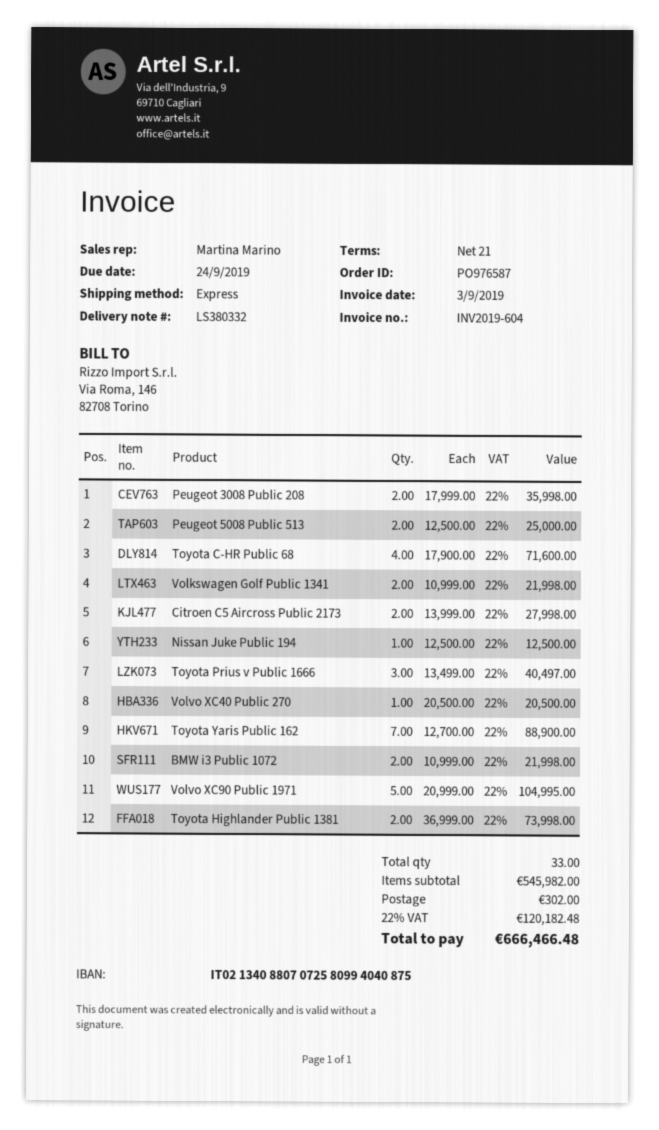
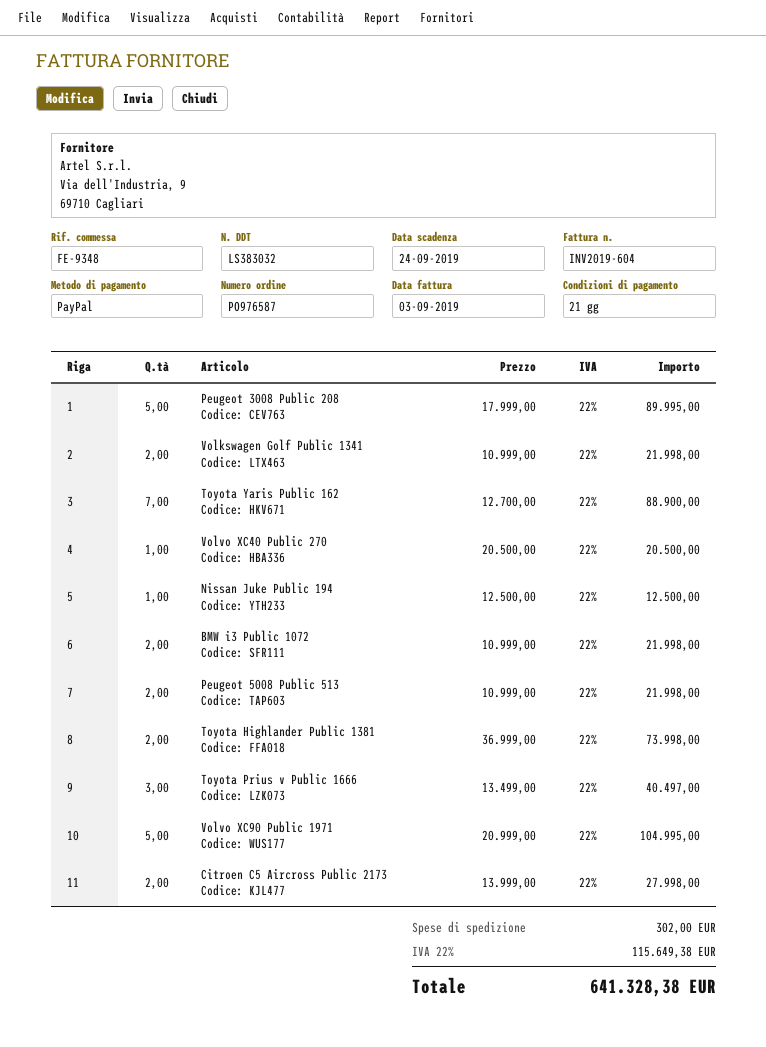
delivery note number: LS380332 -> LS383032
Peugeot 3008 Public 208: 2 x 17999.00 = 35998.00 -> 5 x 17999.00 = 89995.00
Peugeot 5008 Public 513: 2 x 12500.00 = 25000.00 -> 2 x 10999.00 = 21998.00
Toyota C-HR Public 68: 4 x 17900.00 = 71600.00 -> none
tax: 22% = 120182.48 -> 22% = 115649.38
total: 666466.48 -> 641328.38

